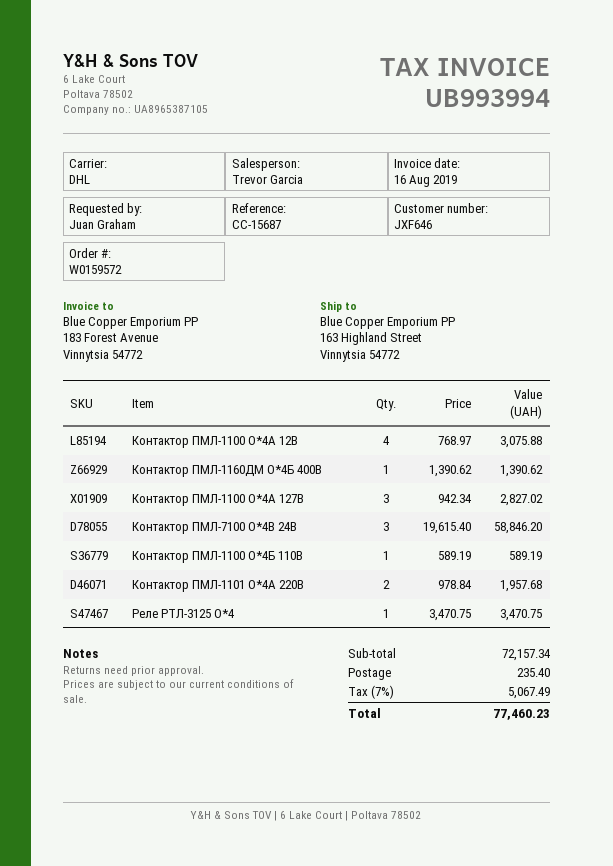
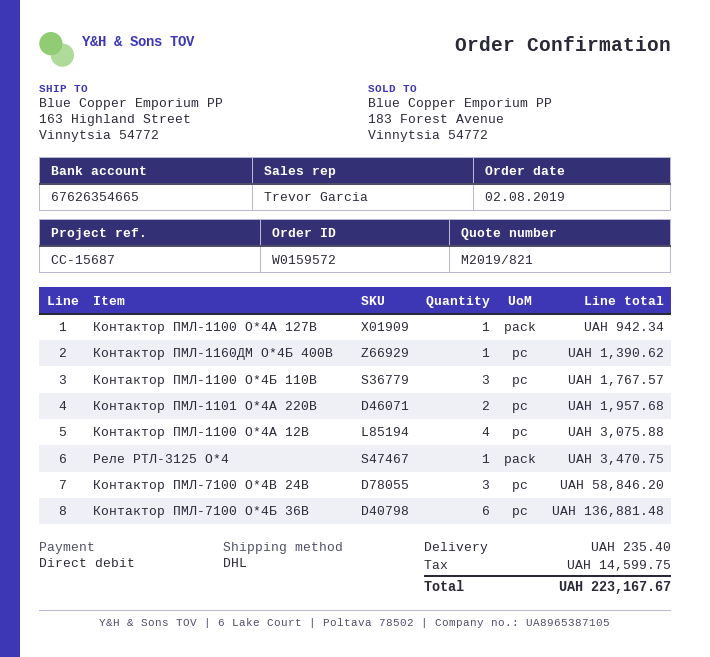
Контактор ПМЛ-1100 О*4А 127В: 3 for 2827.02 -> 1 for 942.34
Контактор ПМЛ-1100 О*4Б 110В: 1 for 589.19 -> 3 for 1767.57
Контактор ПМЛ-7100 О*4Б 36В: none -> 6 for 136881.48
tax: 5067.49 -> 14599.75
total: 77460.23 -> 223167.67

